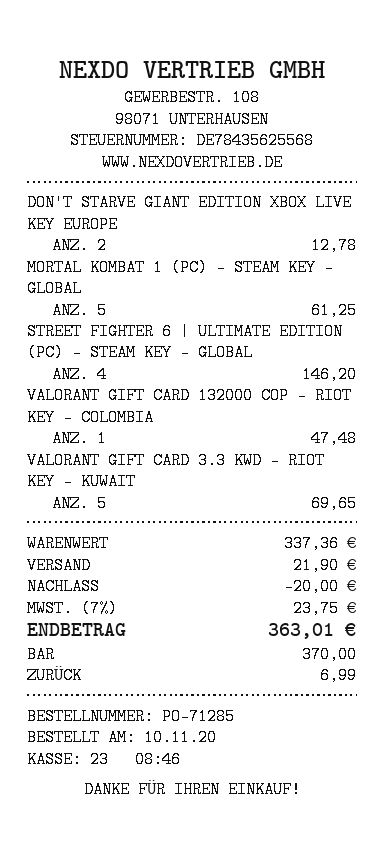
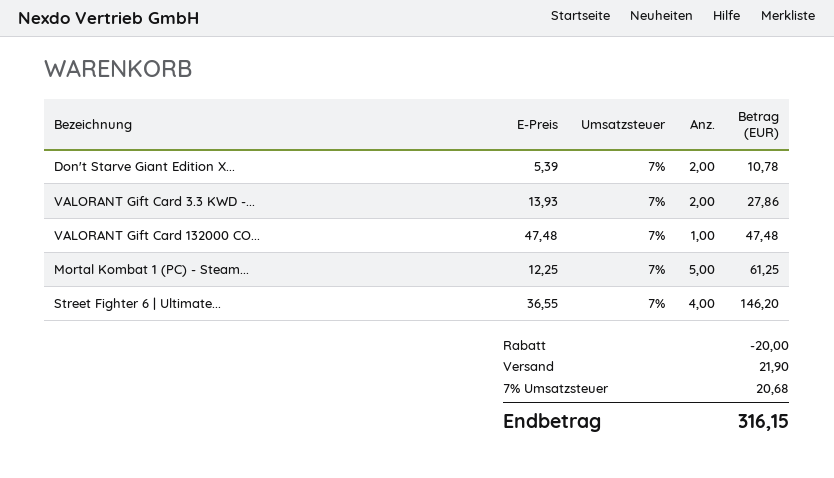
DON'T STARVE GIANT EDITION XBOX LIVE KEY EUROPE: 2 for 12.78 -> 2 for 10.78
VALORANT GIFT CARD 3.3 KWD - RIOT KEY - KUWAIT: 5 for 69.65 -> 2 for 27.86
tax: 7% = 23.75 -> 7% = 20.68
total: 363.01 -> 316.15

